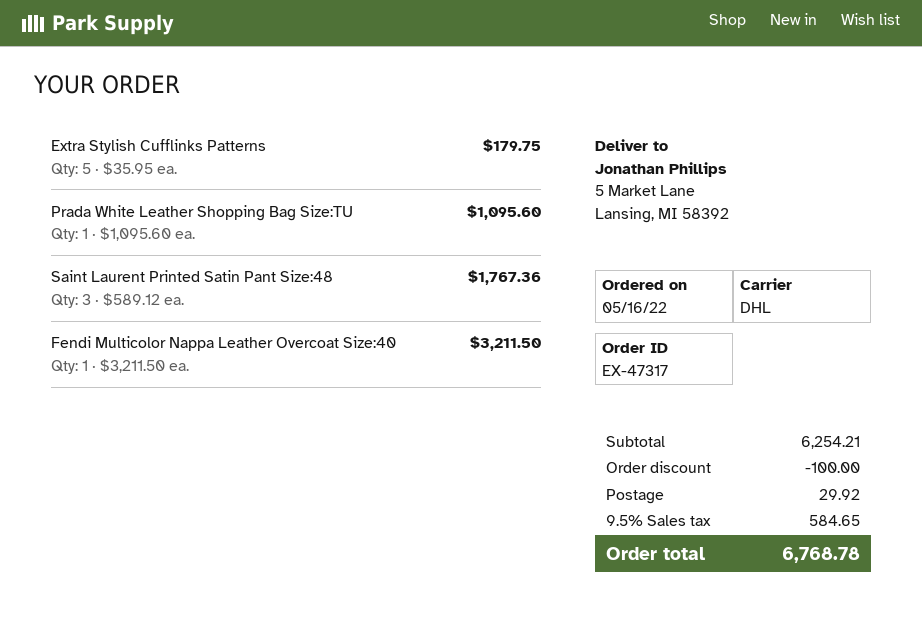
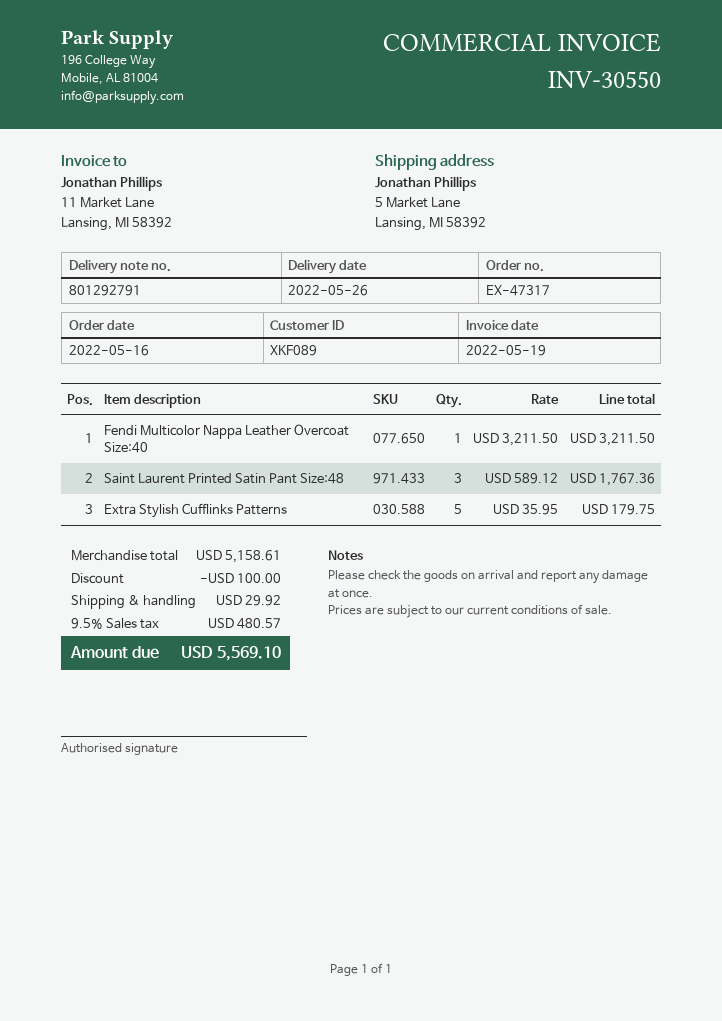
Prada White Leather Shopping Bag Size:TU: 1 x 1095.60 = 1095.60 -> none
subtotal: 6254.21 -> 5158.61
tax: 9.5% = 584.65 -> 9.5% = 480.57
total: 6768.78 -> 5569.10

